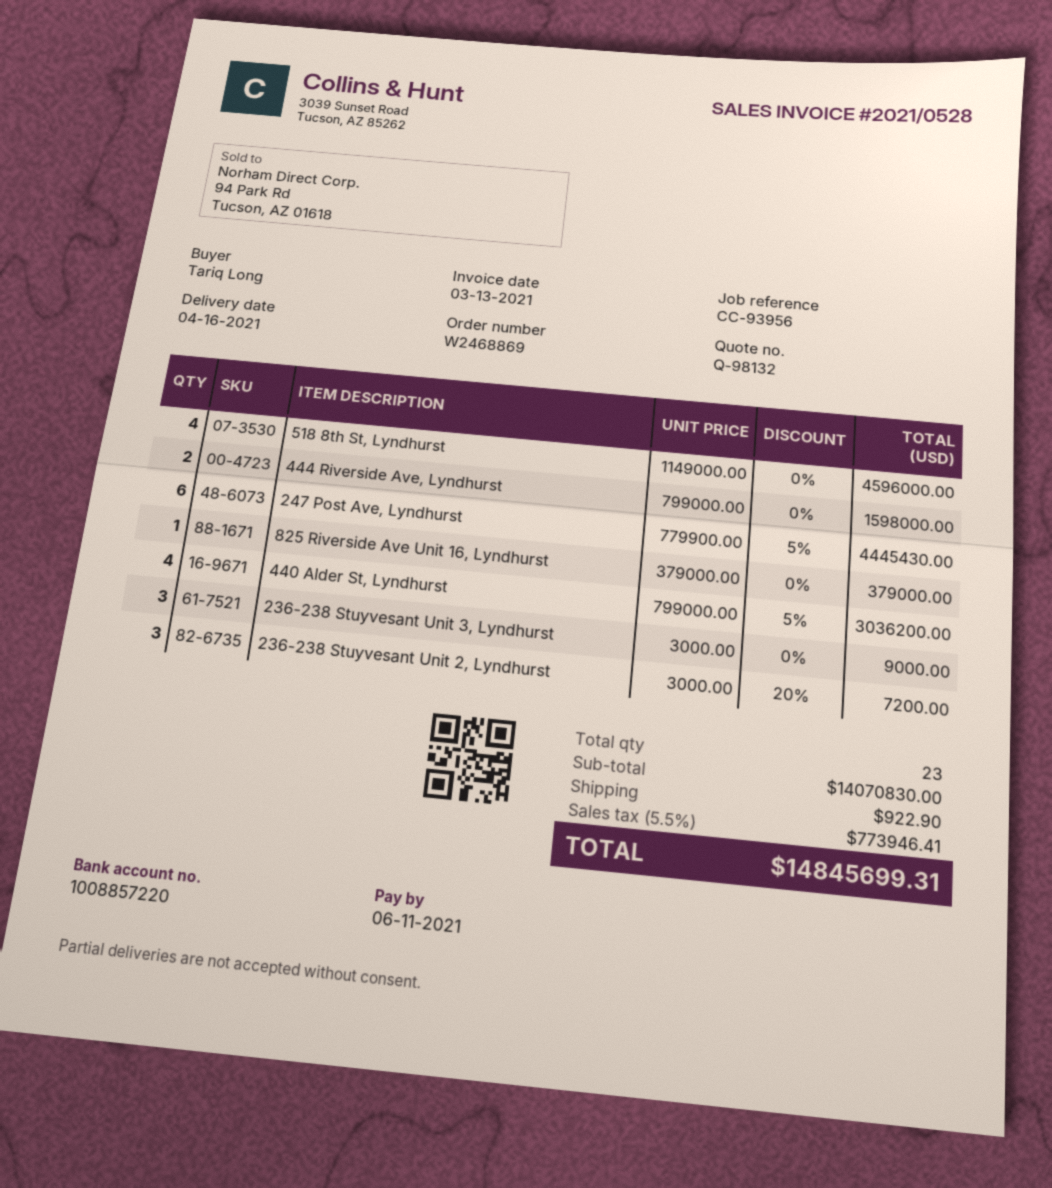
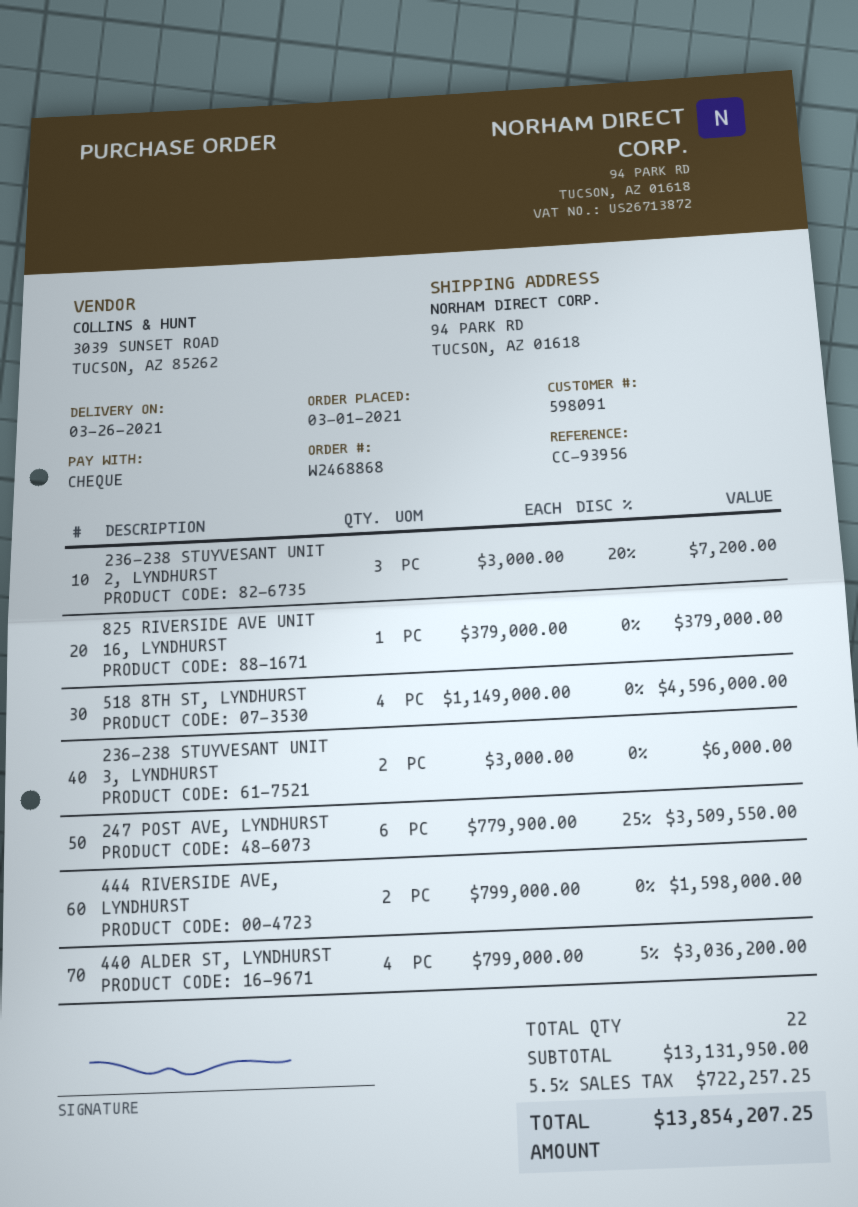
order number: W2468869 -> W2468868
delivery date: 2021-04-16 -> 2021-03-26
247 Post Ave, Lyndhurst: 6 x 779900.00 - 5% = 4445430.00 -> 6 x 779900.00 - 25% = 3509550.00
236-238 Stuyvesant Unit 3, Lyndhurst: 3 x 3000.00 = 9000.00 -> 2 x 3000.00 = 6000.00
total quantity: 23 -> 22
subtotal: 14070830.00 -> 13131950.00
shipping: 922.90 -> none
tax: 5.5% = 773946.41 -> 5.5% = 722257.25
total: 14845699.31 -> 13854207.25

